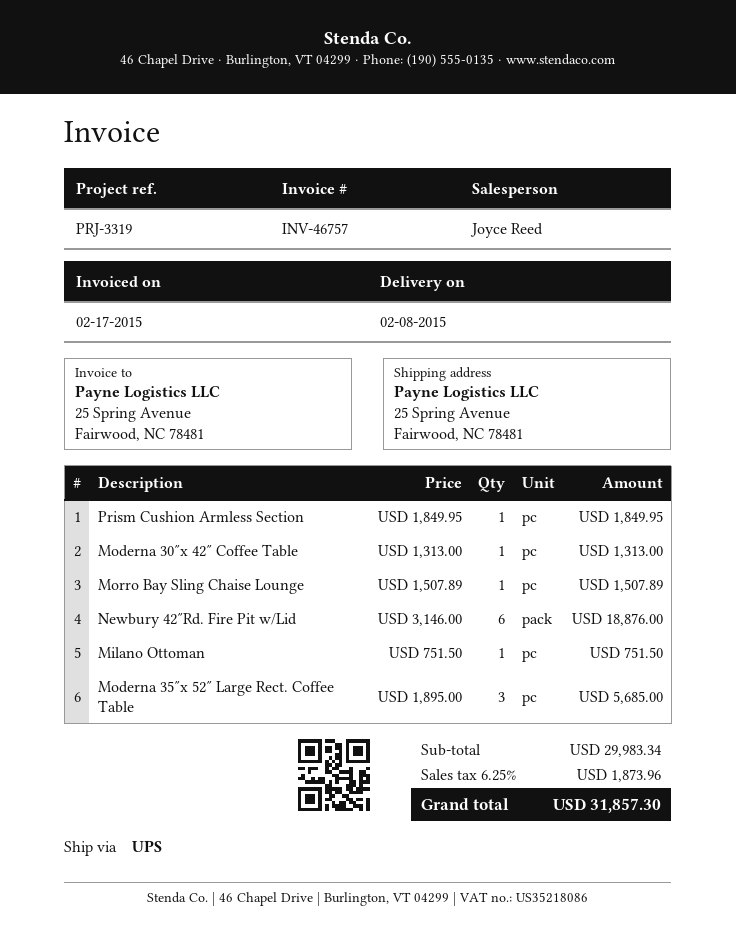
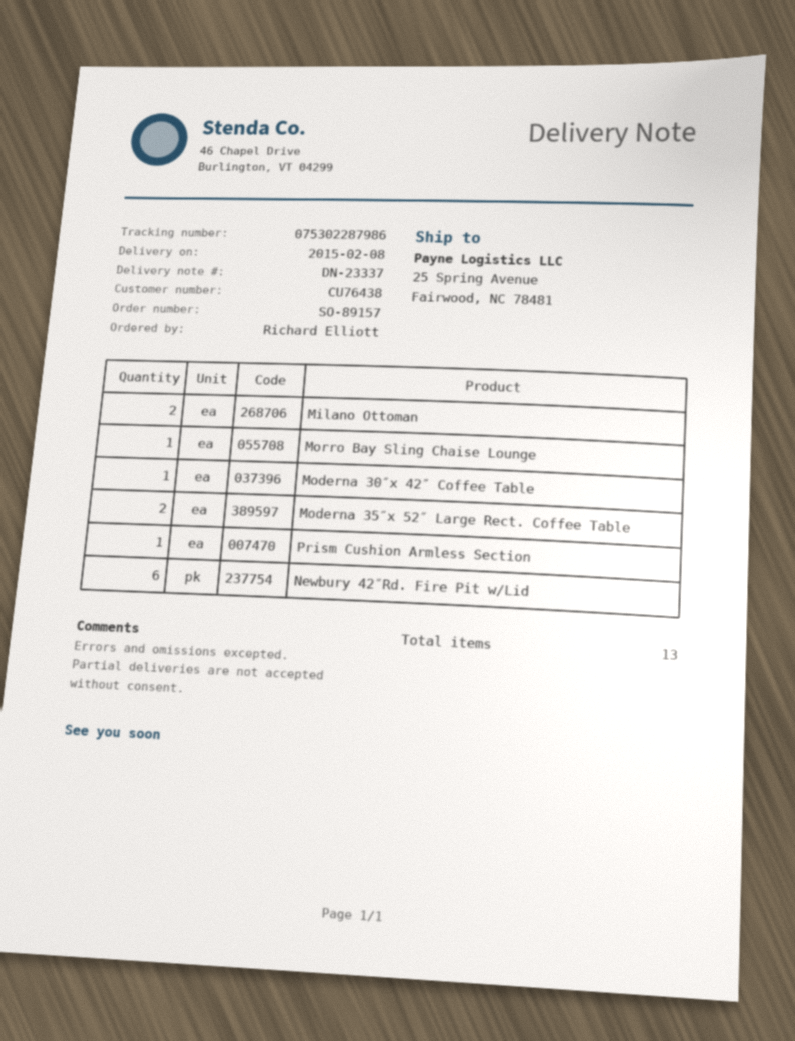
Milano Ottoman: 1 -> 2
Moderna 35″x 52″ Large Rect. Coffee Table: 3 -> 2

